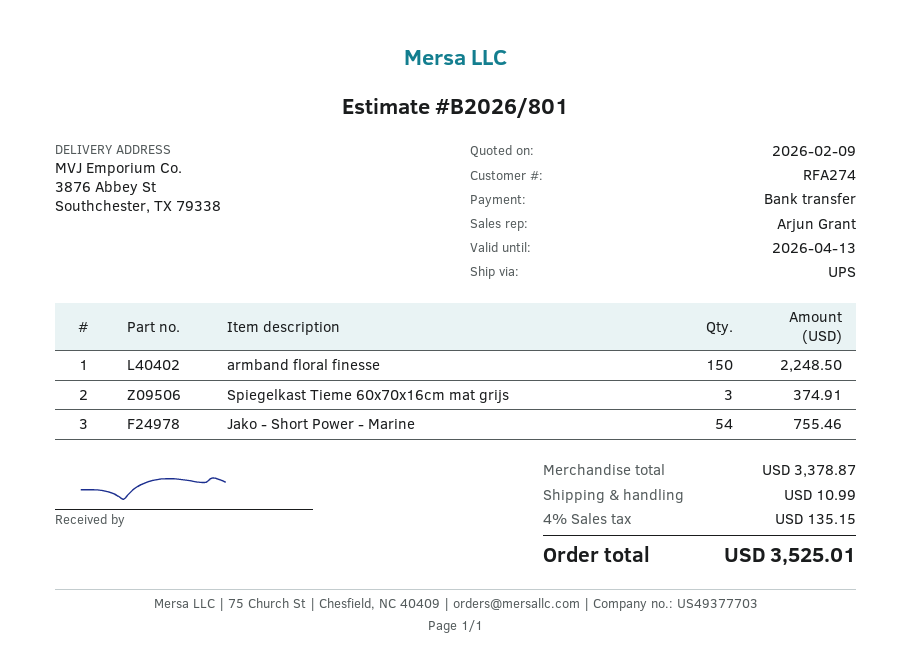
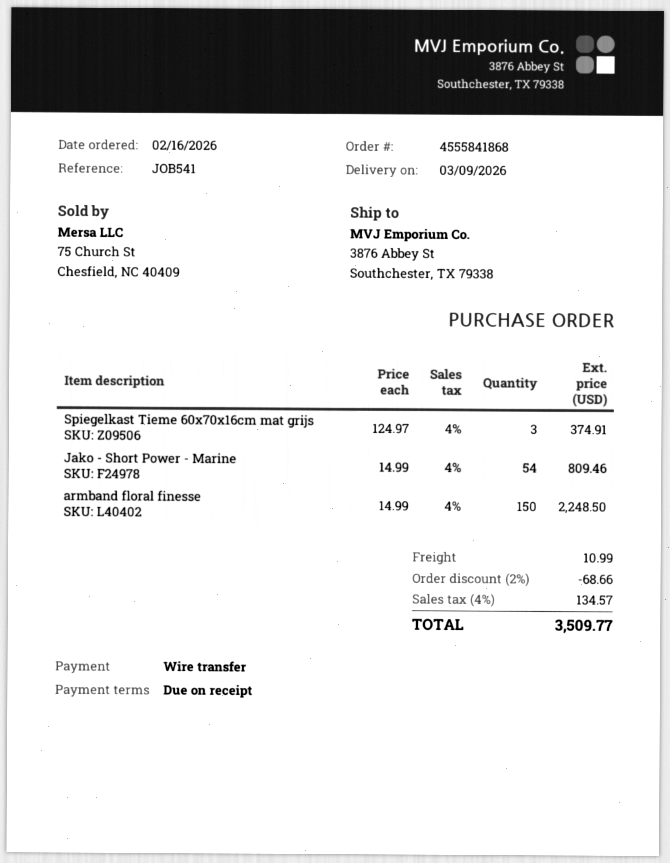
Jako - Short Power - Marine: 54 for 755.46 -> 54 for 809.46
discount: none -> 2% = 68.66
tax: 4% = 135.15 -> 4% = 134.57
total: 3525.01 -> 3509.77

